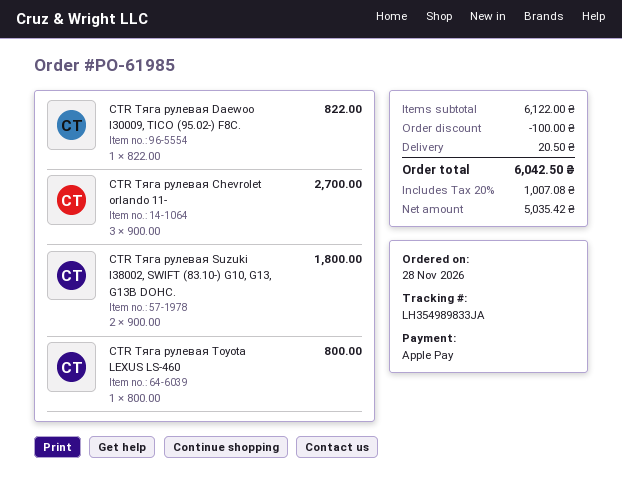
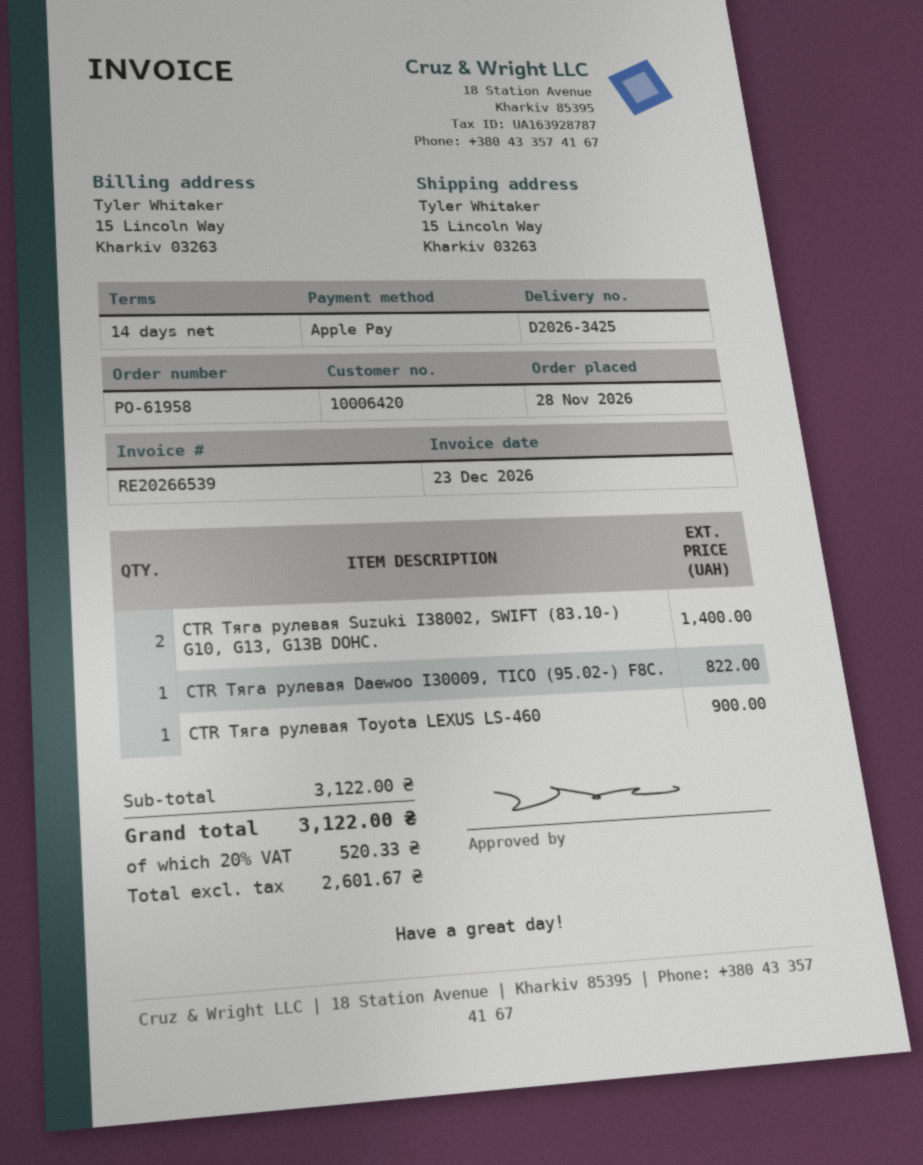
order number: PO-61985 -> PO-61958
CTR Тяга рулевая Chevrolet orlando 11-: 3 for 2700.00 -> none
CTR Тяга рулевая Suzuki I38002, SWIFT (83.10-) G10, G13, G13B DOHC.: 2 for 1800.00 -> 2 for 1400.00
CTR Тяга рулевая Toyota LEXUS LS-460: 1 for 800.00 -> 1 for 900.00
subtotal: 6122.00 -> 3122.00
discount: 100.00 -> none
shipping: 20.50 -> none
net: 5035.42 -> 2601.67
tax: 20% = 1007.08 -> 20% = 520.33
total: 6042.50 -> 3122.00

